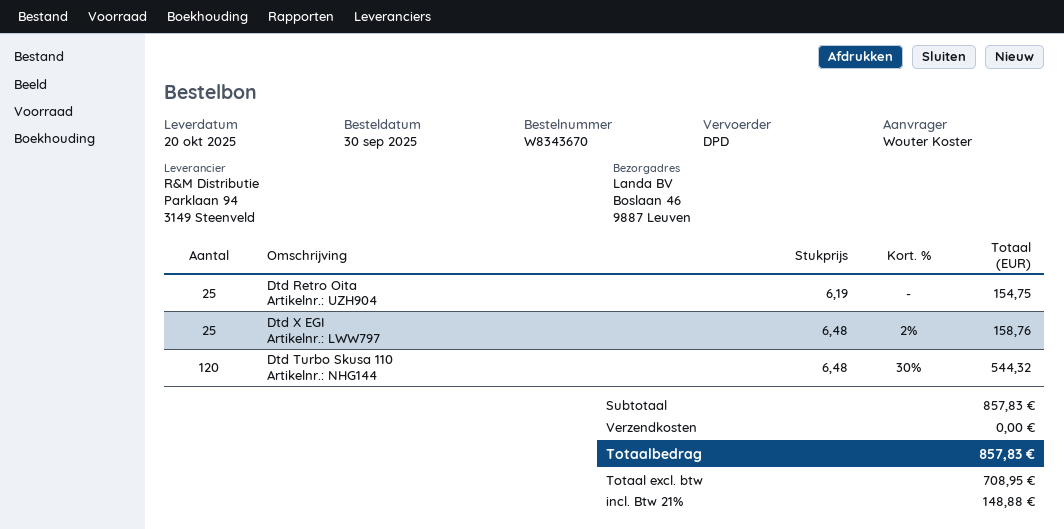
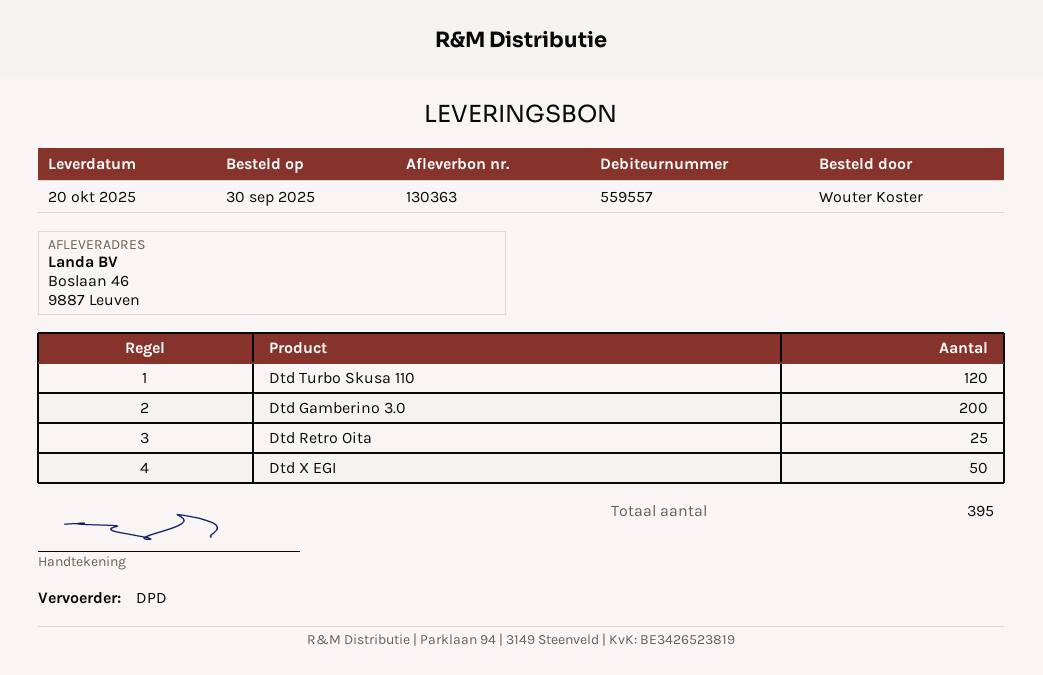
Dtd X EGI: 25 -> 50
Dtd Gamberino 3.0: none -> 200

